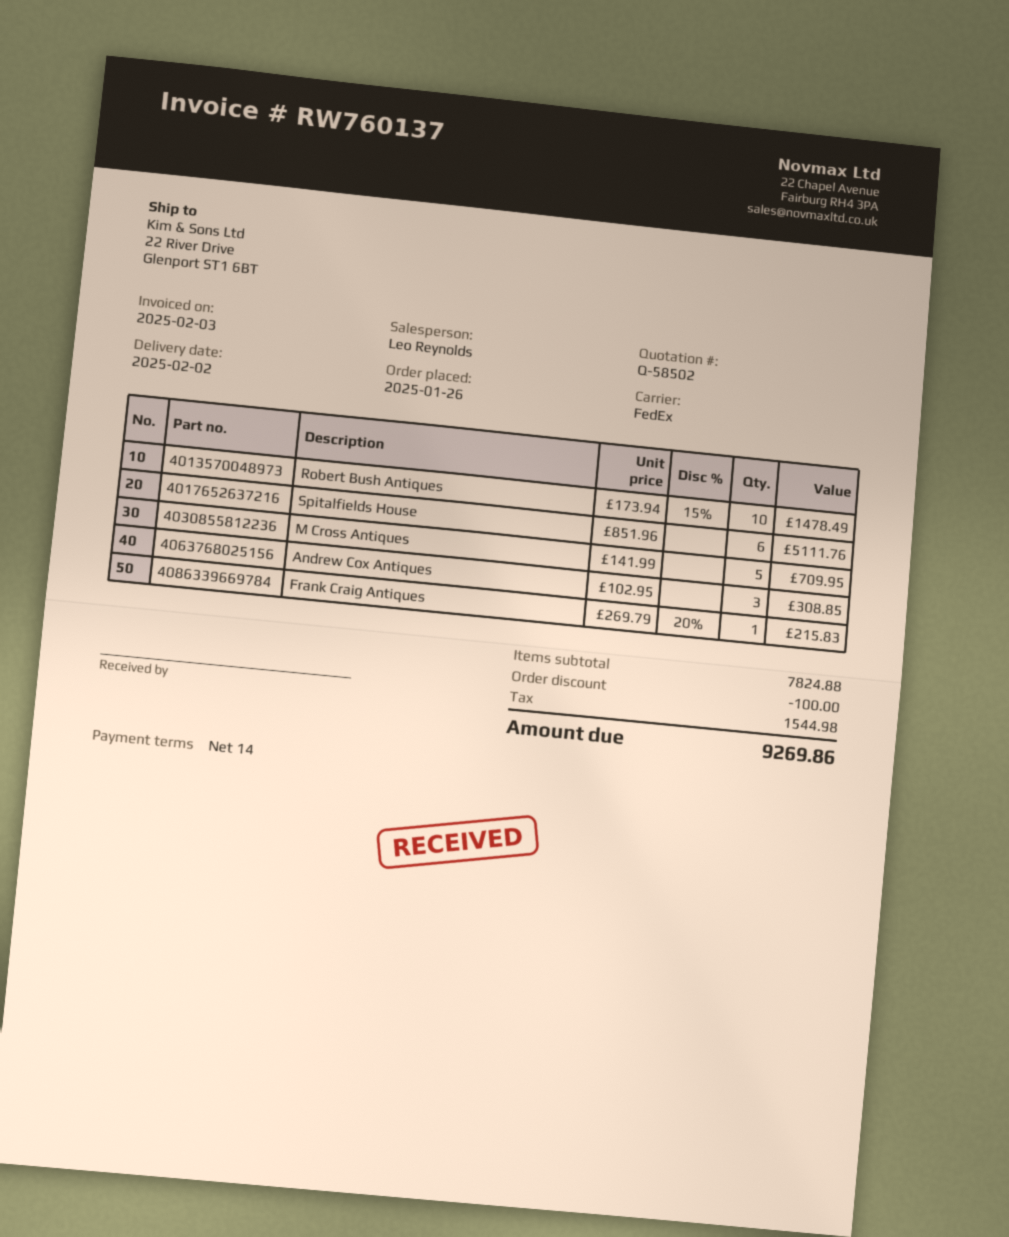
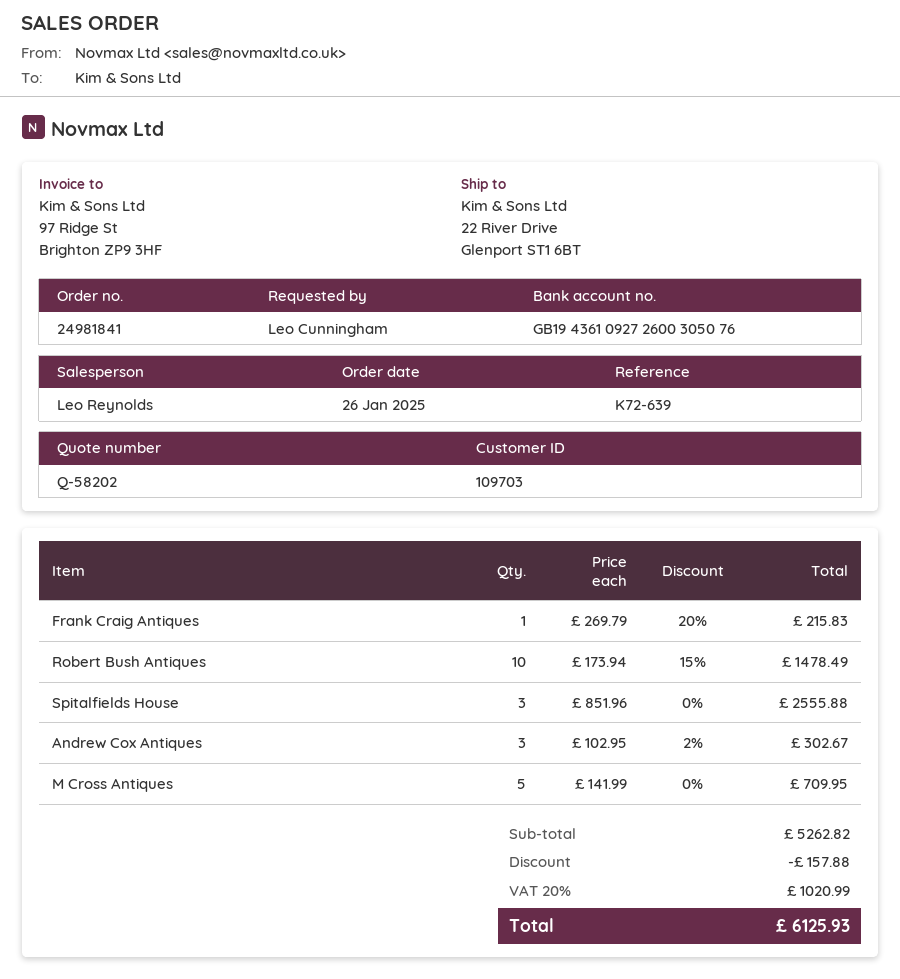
quote number: Q-58502 -> Q-58202
Spitalfields House: 6 x 851.96 = 5111.76 -> 3 x 851.96 = 2555.88
Andrew Cox Antiques: 3 x 102.95 = 308.85 -> 3 x 102.95 - 2% = 302.67
subtotal: 7824.88 -> 5262.82
discount: 100.00 -> 157.88
tax: 1544.98 -> 1020.99
total: 9269.86 -> 6125.93

